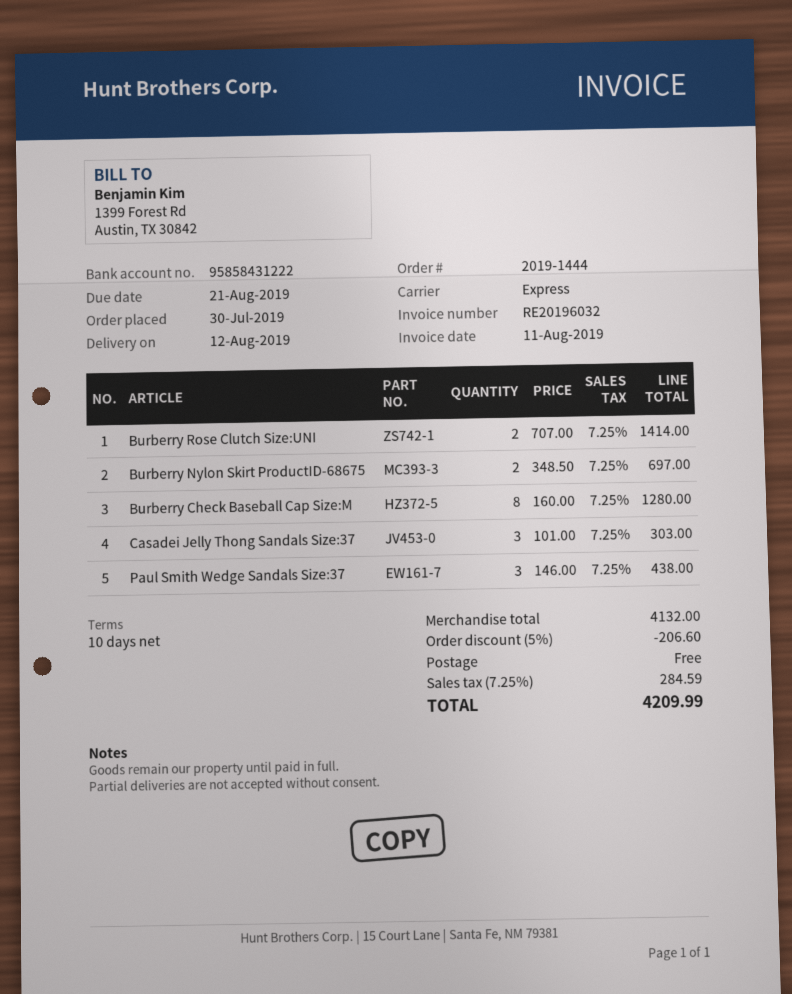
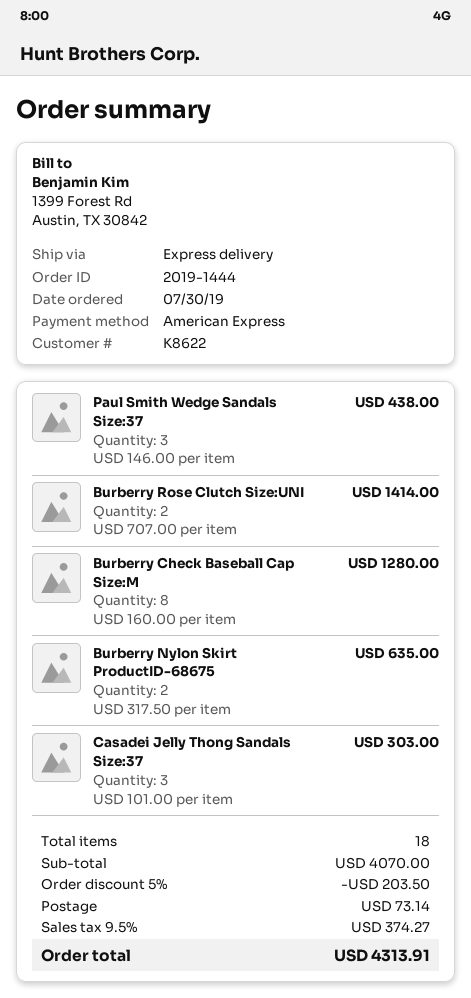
Burberry Nylon Skirt ProductID-68675: 2 x 348.50 = 697.00 -> 2 x 317.50 = 635.00
subtotal: 4132.00 -> 4070.00
discount: 5% = 206.60 -> 5% = 203.50
shipping: 0.00 -> 73.14
tax: 7.25% = 284.59 -> 9.5% = 374.27
total: 4209.99 -> 4313.91

